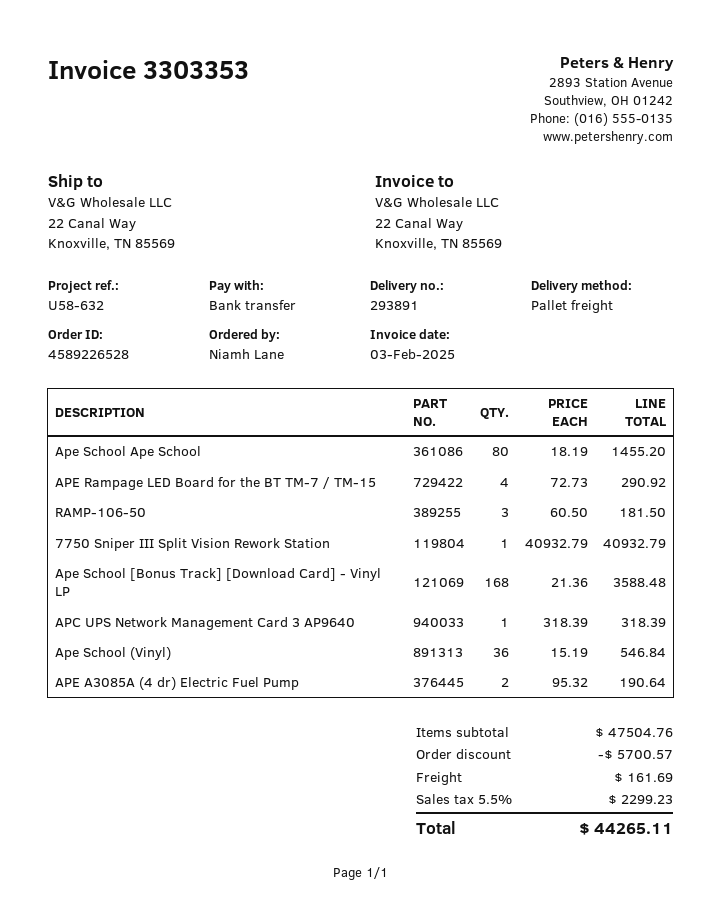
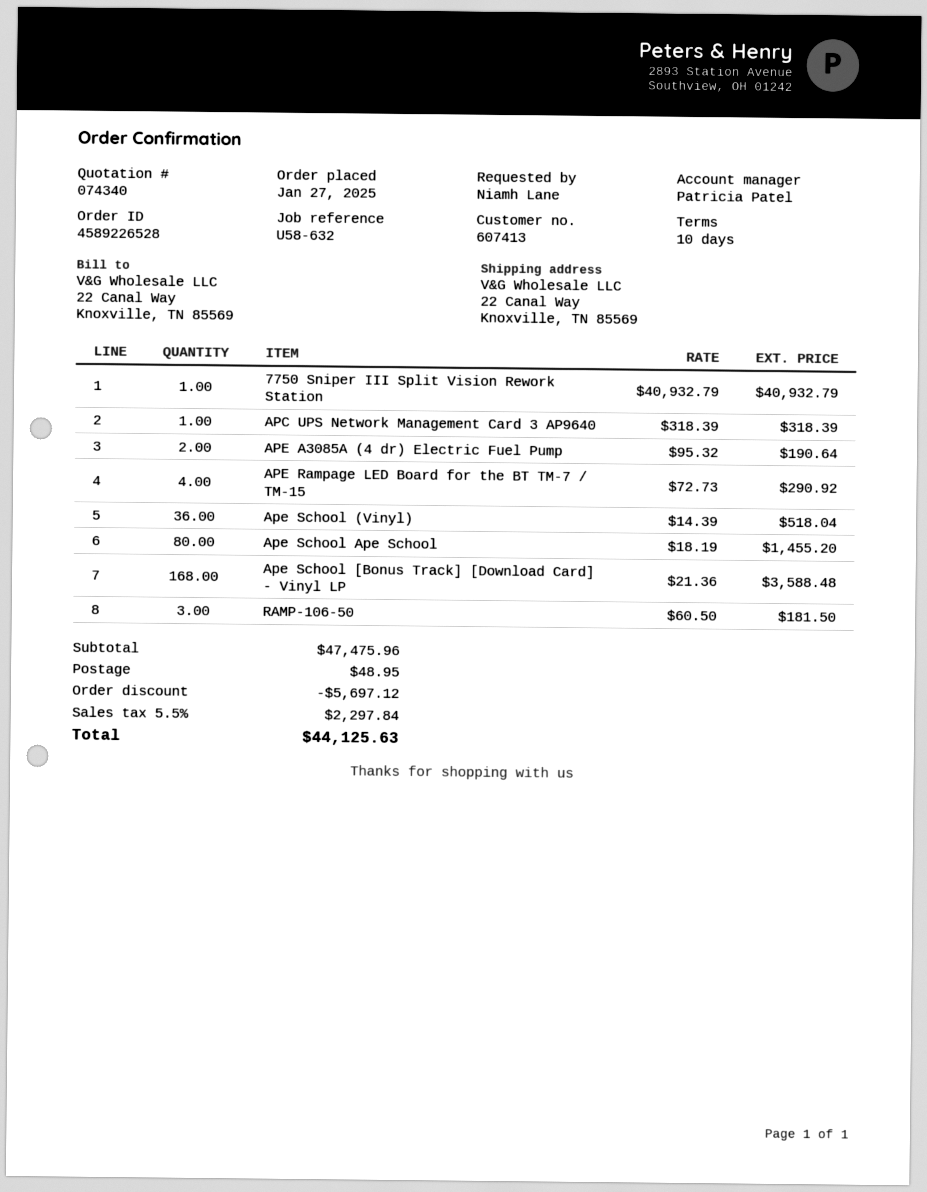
Ape School (Vinyl): 36 x 15.19 = 546.84 -> 36 x 14.39 = 518.04
subtotal: 47504.76 -> 47475.96
discount: 5700.57 -> 5697.12
shipping: 161.69 -> 48.95
tax: 5.5% = 2299.23 -> 5.5% = 2297.84
total: 44265.11 -> 44125.63

